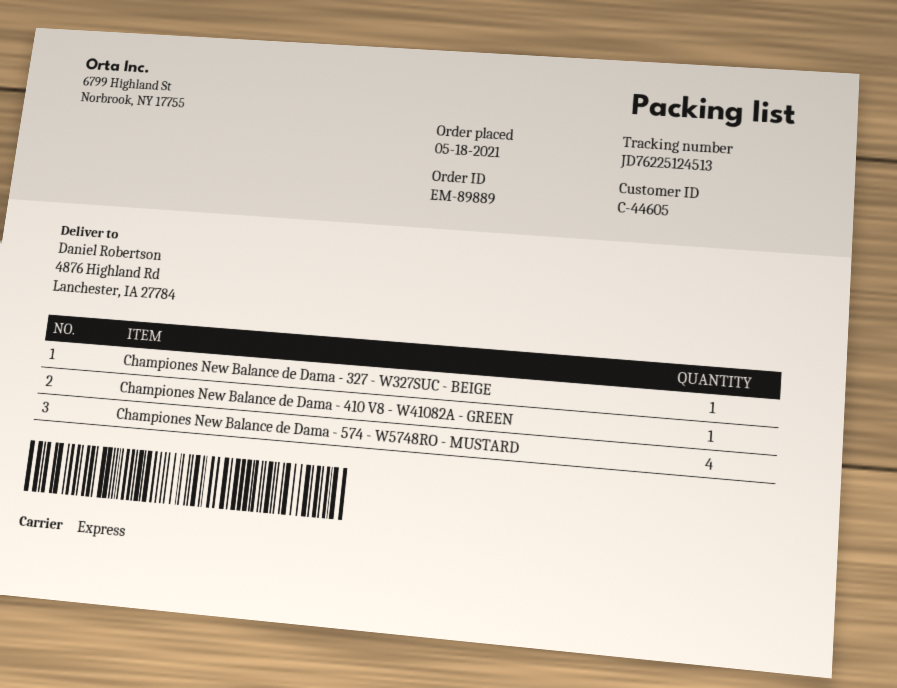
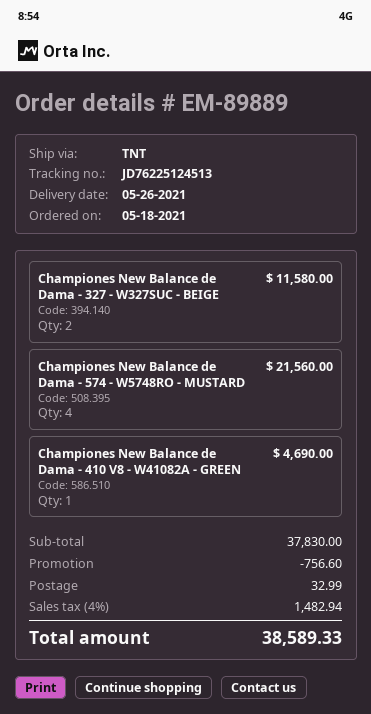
shipping method: express -> TNT
Championes New Balance de Dama - 327 - W327SUC - BEIGE: 1 -> 2

